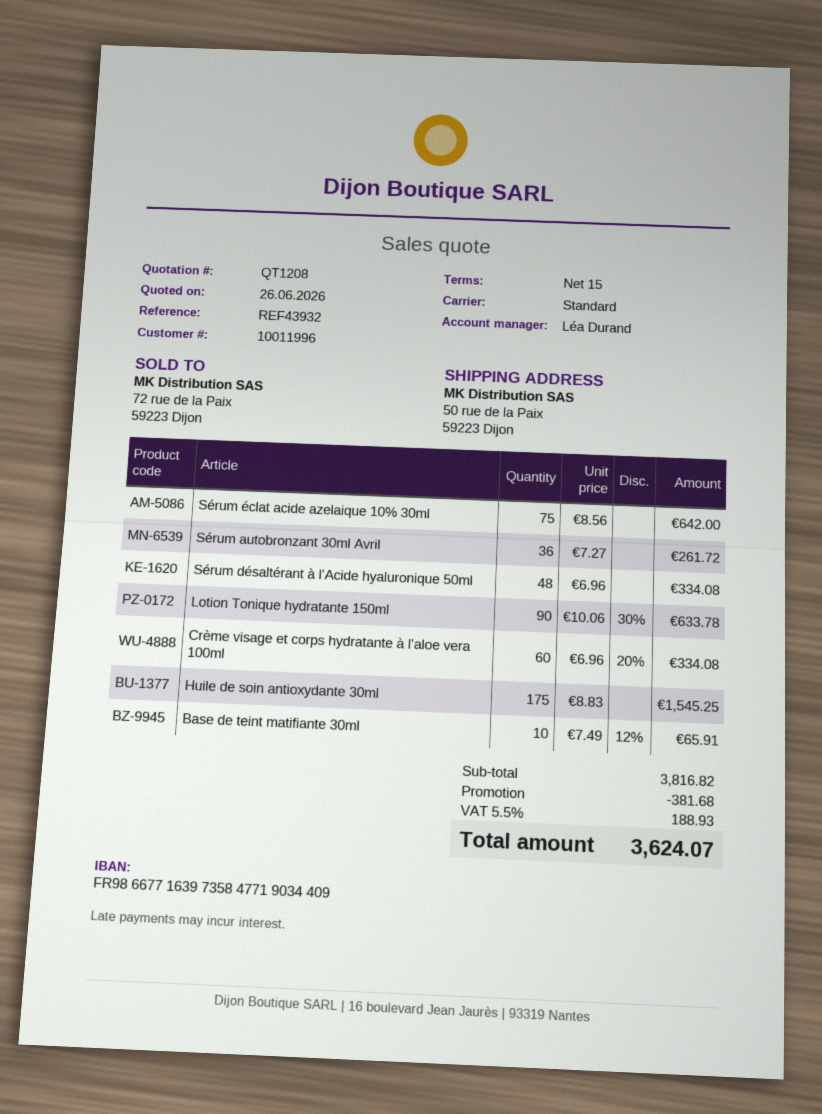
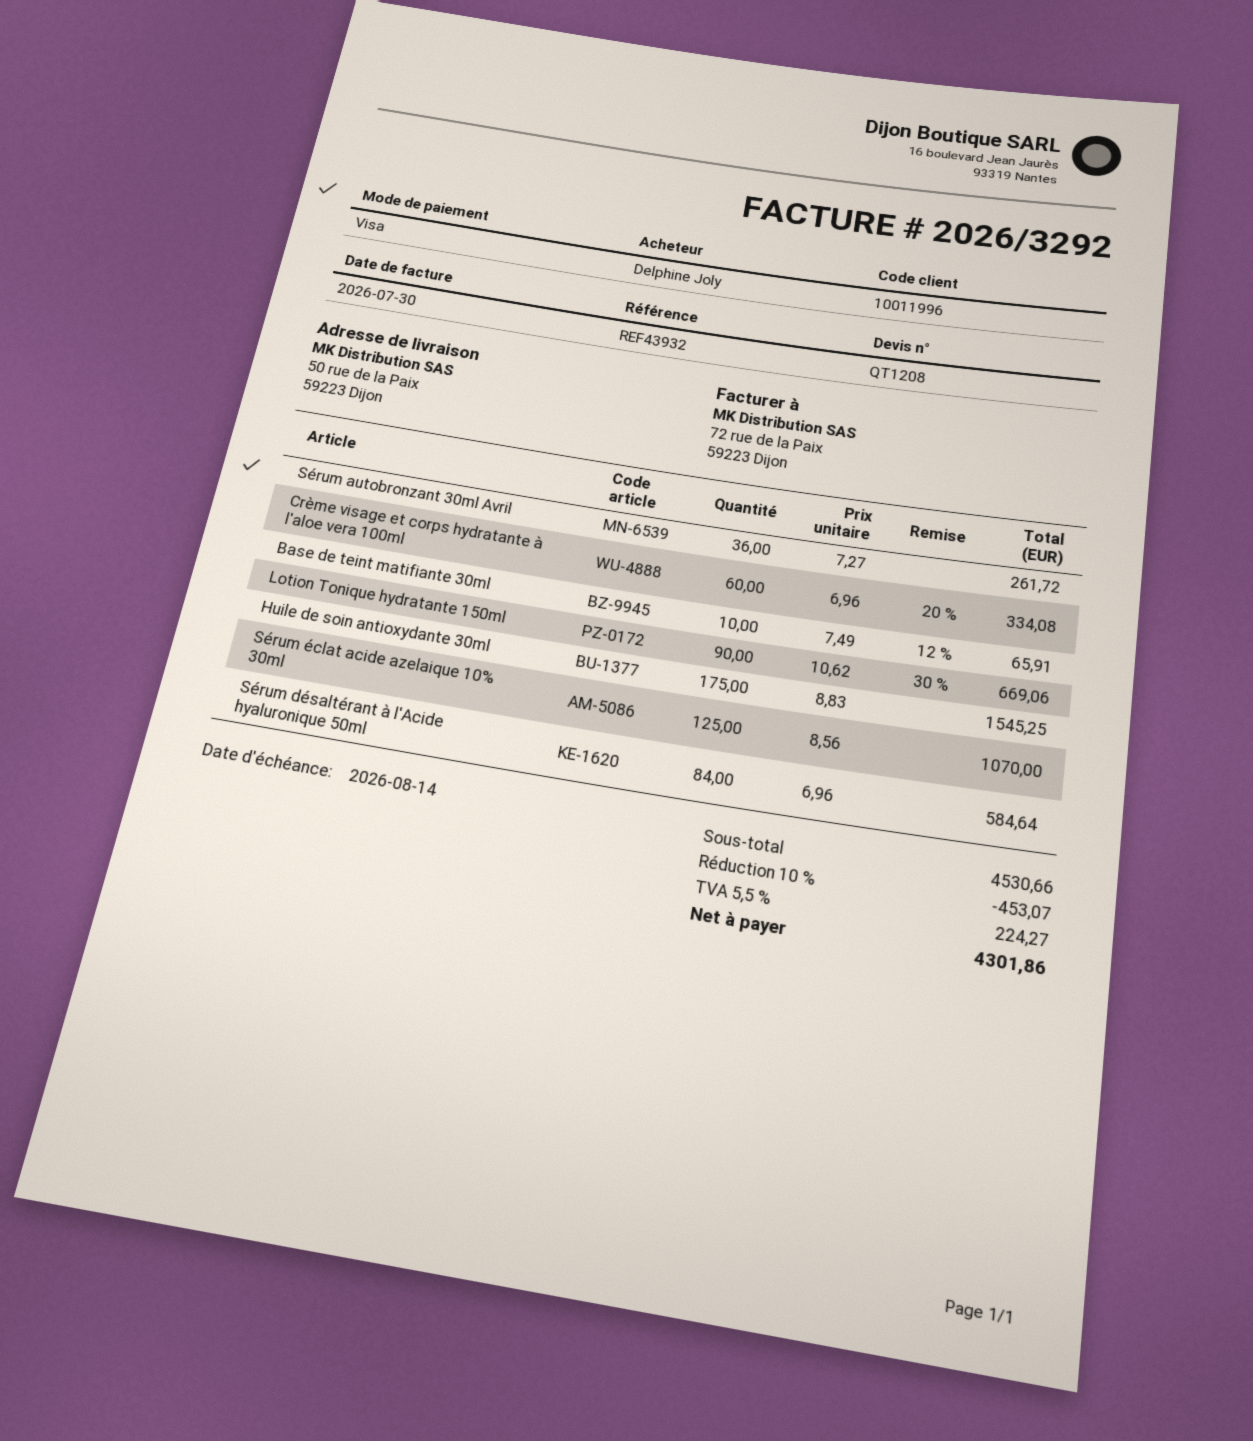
Sérum éclat acide azelaique 10% 30ml: 75 x 8.56 = 642.00 -> 125 x 8.56 = 1070.00
Sérum désaltérant à l'Acide hyaluronique 50ml: 48 x 6.96 = 334.08 -> 84 x 6.96 = 584.64
Lotion Tonique hydratante 150ml: 90 x 10.06 - 30% = 633.78 -> 90 x 10.62 - 30% = 669.06
subtotal: 3816.82 -> 4530.66
discount: 381.68 -> 453.07
tax: 5.5% = 188.93 -> 5.5% = 224.27
total: 3624.07 -> 4301.86

